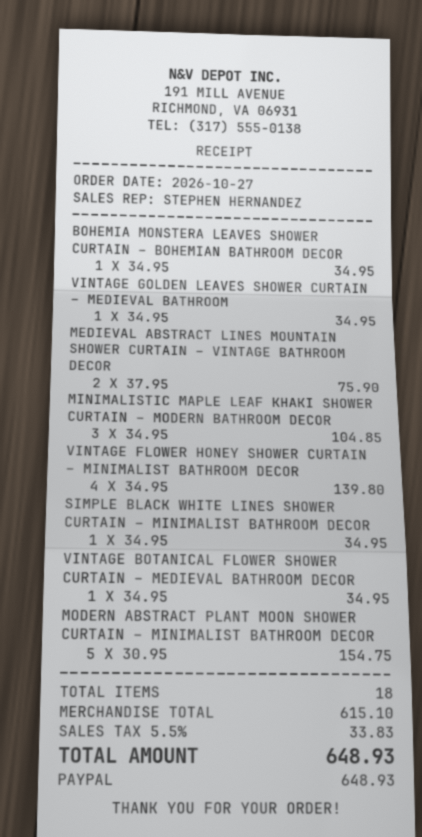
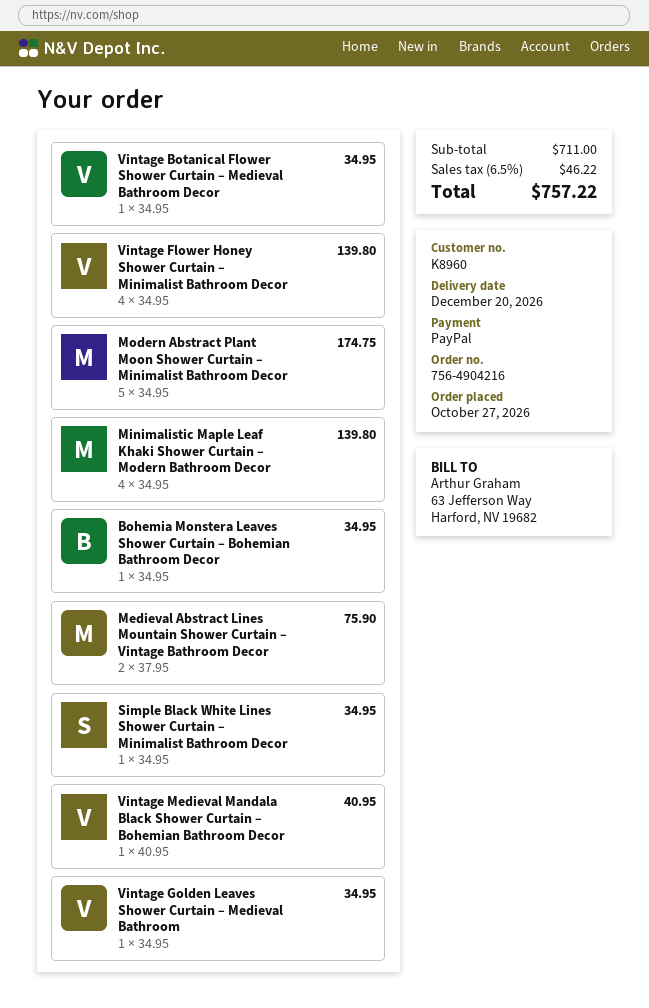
MINIMALISTIC MAPLE LEAF KHAKI SHOWER CURTAIN – MODERN BATHROOM DECOR: 3 x 34.95 = 104.85 -> 4 x 34.95 = 139.80
MODERN ABSTRACT PLANT MOON SHOWER CURTAIN – MINIMALIST BATHROOM DECOR: 5 x 30.95 = 154.75 -> 5 x 34.95 = 174.75
Vintage Medieval Mandala Black Shower Curtain – Bohemian Bathroom Decor: none -> 1 x 40.95 = 40.95
subtotal: 615.10 -> 711.00
tax: 5.5% = 33.83 -> 6.5% = 46.22
total: 648.93 -> 757.22

